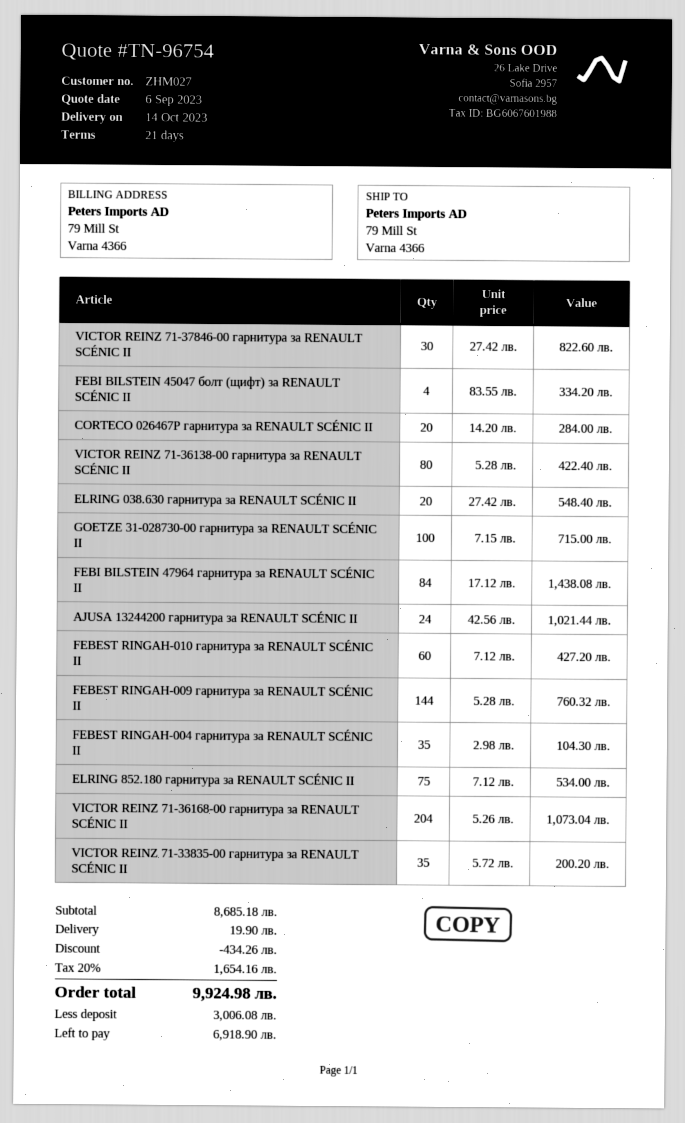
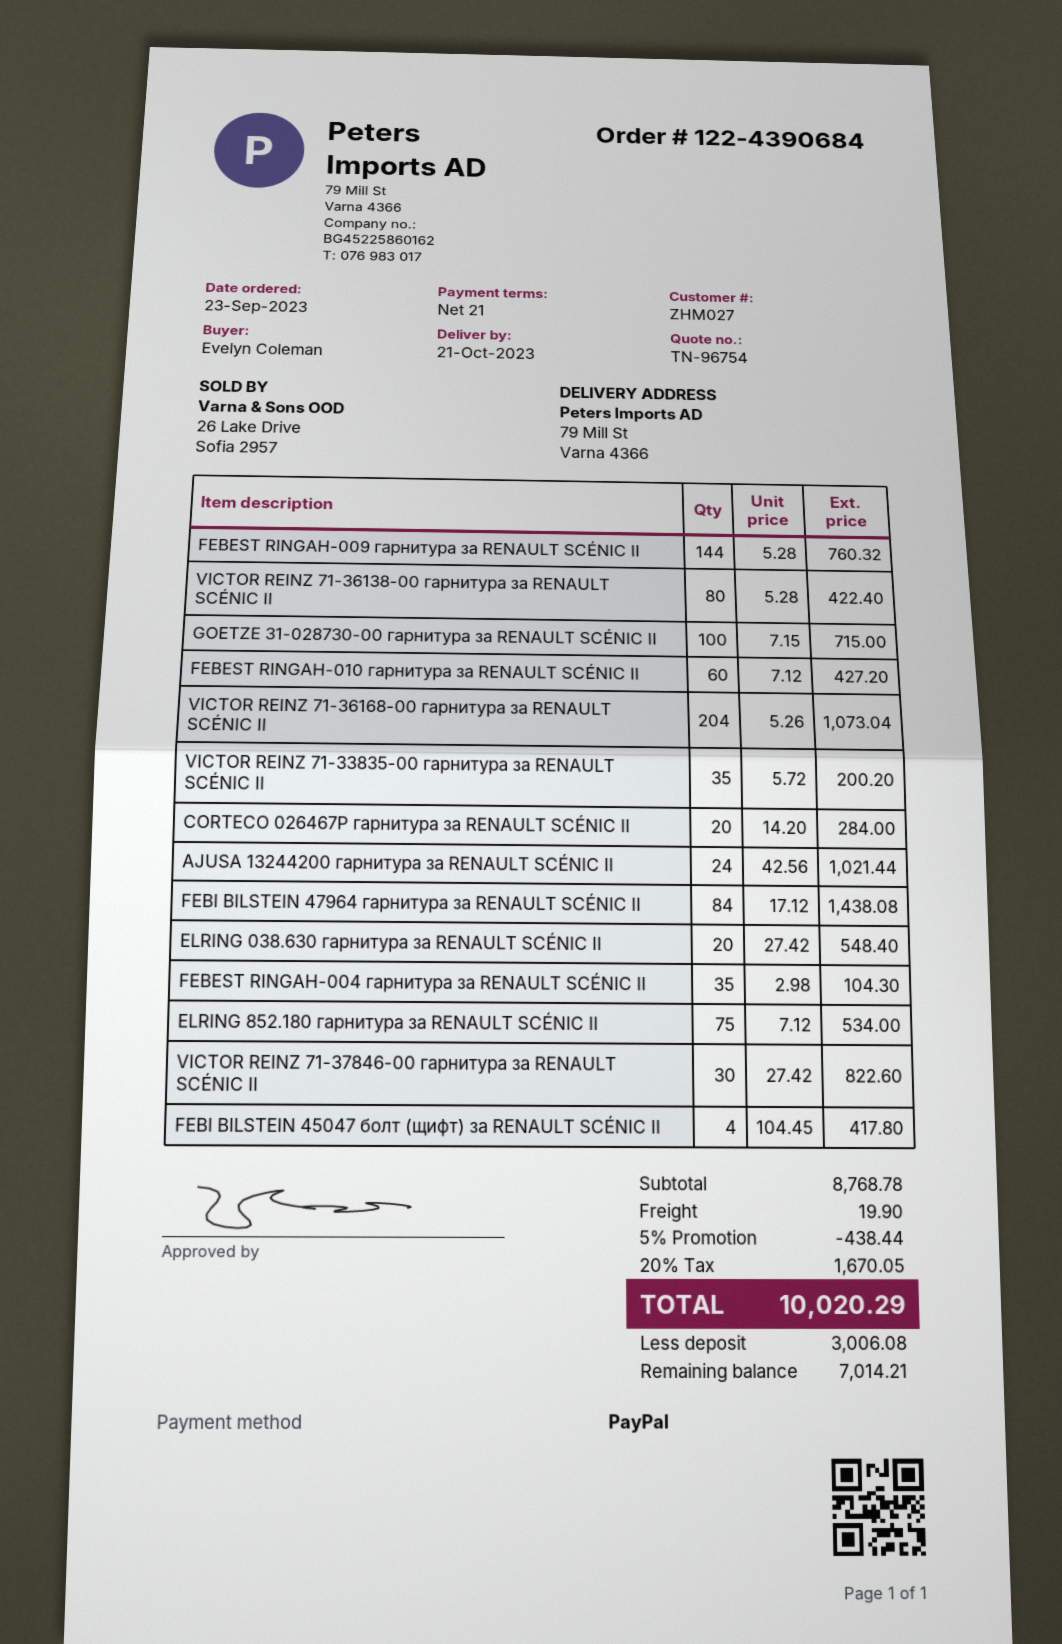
delivery date: 2023-10-14 -> 2023-10-21
FEBI BILSTEIN 45047 болт (щифт) за RENAULT SCÉNIC II: 4 x 83.55 = 334.20 -> 4 x 104.45 = 417.80
subtotal: 8685.18 -> 8768.78
discount: 434.26 -> 438.44
tax: 20% = 1654.16 -> 20% = 1670.05
total: 9924.98 -> 10020.29
balance: 6918.90 -> 7014.21

